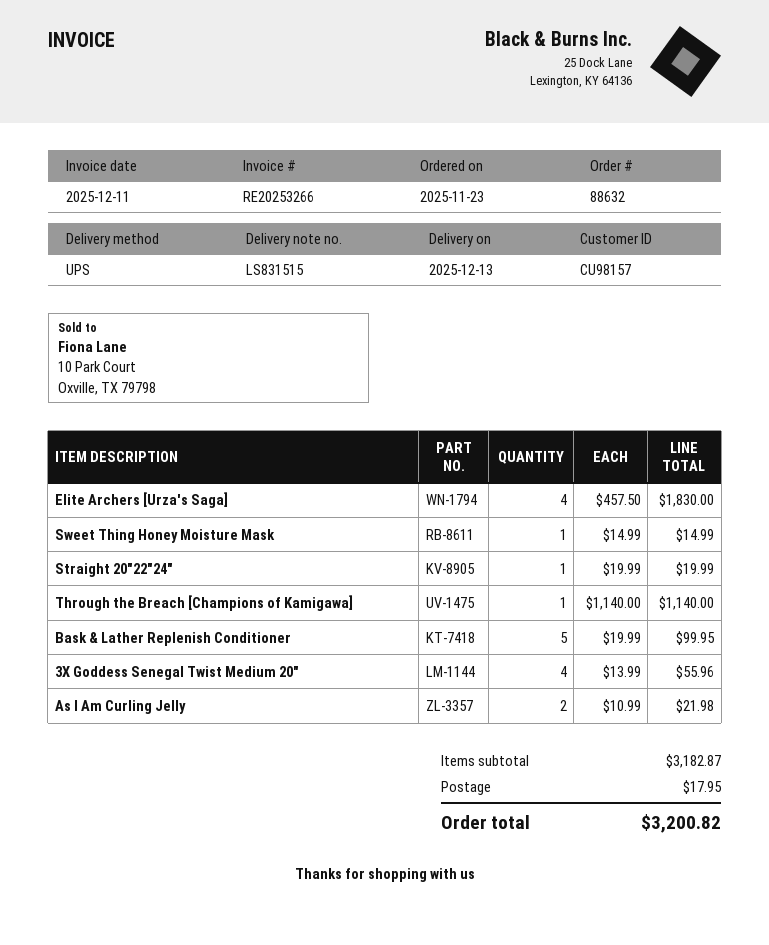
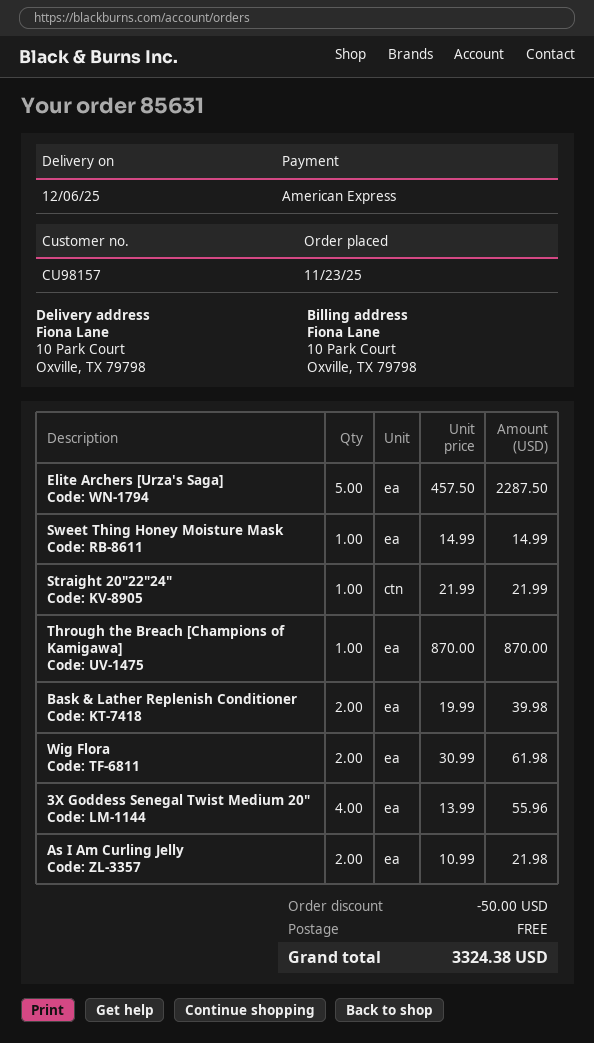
order number: 88632 -> 85631
delivery date: 2025-12-13 -> 2025-12-06
Elite Archers [Urza's Saga]: 4 x 457.50 = 1830.00 -> 5 x 457.50 = 2287.50
Straight 20"22"24": 1 x 19.99 = 19.99 -> 1 x 21.99 = 21.99
Through the Breach [Champions of Kamigawa]: 1 x 1140.00 = 1140.00 -> 1 x 870.00 = 870.00
Bask & Lather Replenish Conditioner: 5 x 19.99 = 99.95 -> 2 x 19.99 = 39.98
Wig Flora: none -> 2 x 30.99 = 61.98
discount: none -> 50.00
shipping: 17.95 -> 0.00
total: 3200.82 -> 3324.38

